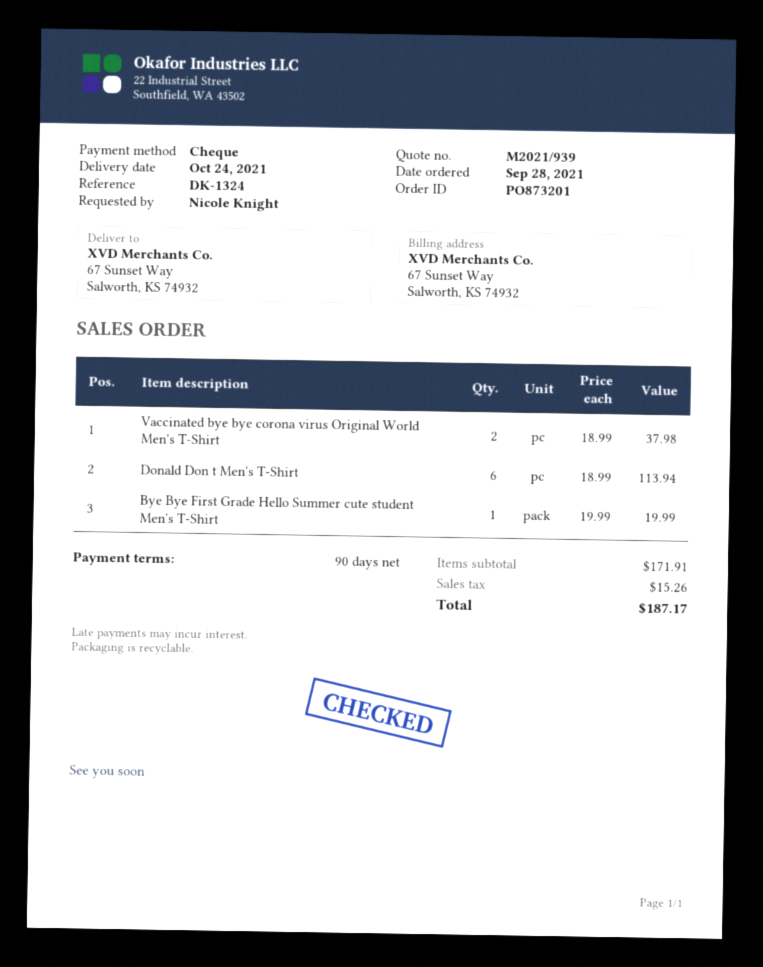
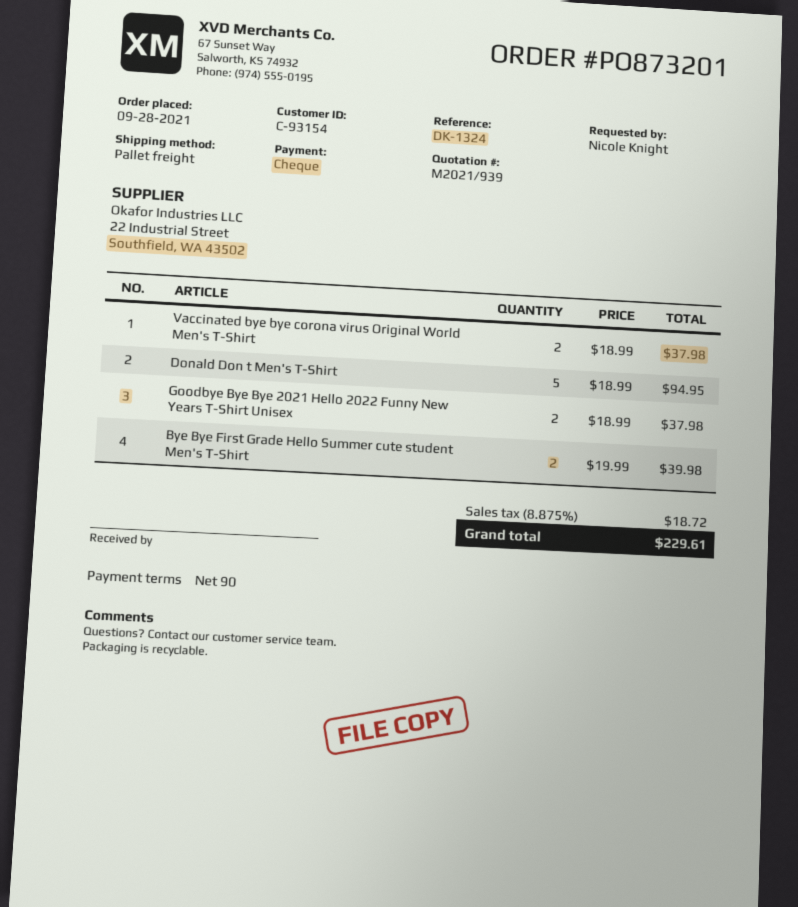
Donald Don t Men's T-Shirt: 6 x 18.99 = 113.94 -> 5 x 18.99 = 94.95
Bye Bye First Grade Hello Summer cute student Men's T-Shirt: 1 x 19.99 = 19.99 -> 2 x 19.99 = 39.98
Goodbye Bye Bye 2021 Hello 2022 Funny New Years T-Shirt Unisex: none -> 2 x 18.99 = 37.98
tax: 15.26 -> 18.72
total: 187.17 -> 229.61

